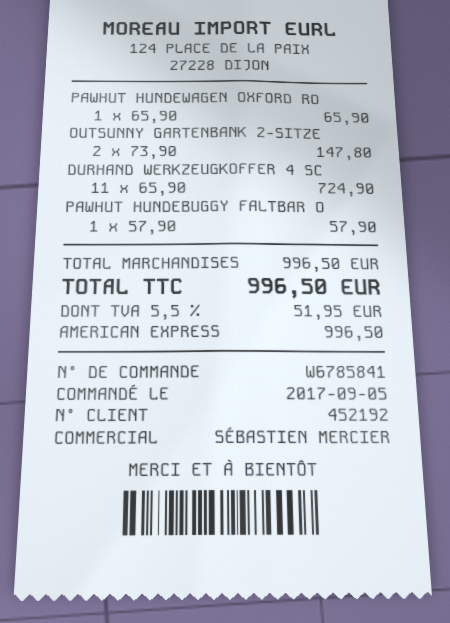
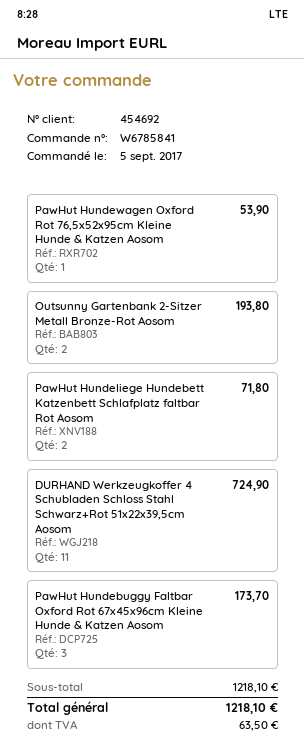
customer number: 452192 -> 454692
PAWHUT HUNDEWAGEN OXFORD RO: 1 for 65.90 -> 1 for 53.90
OUTSUNNY GARTENBANK 2-SITZE: 2 for 147.80 -> 2 for 193.80
PAWHUT HUNDEBUGGY FALTBAR O: 1 for 57.90 -> 3 for 173.70
PawHut Hundeliege Hundebett Katzenbett Schlafplatz faltbar Rot Aosom: none -> 2 for 71.80
subtotal: 996.50 -> 1218.10
tax: 51.95 -> 63.50
total: 996.50 -> 1218.10

